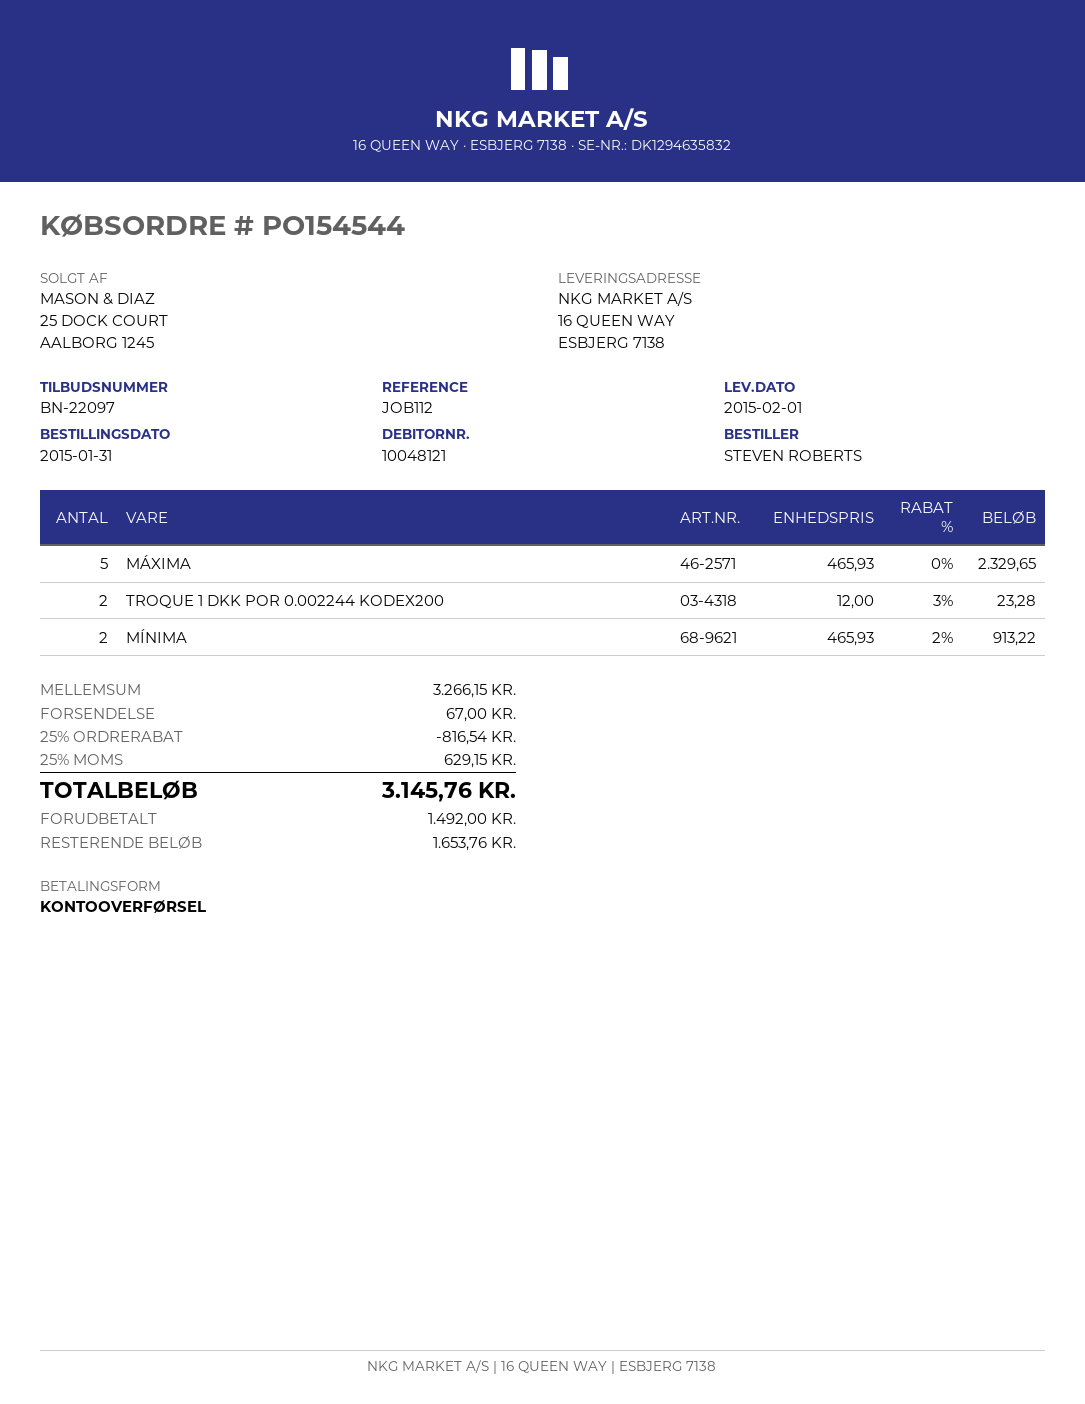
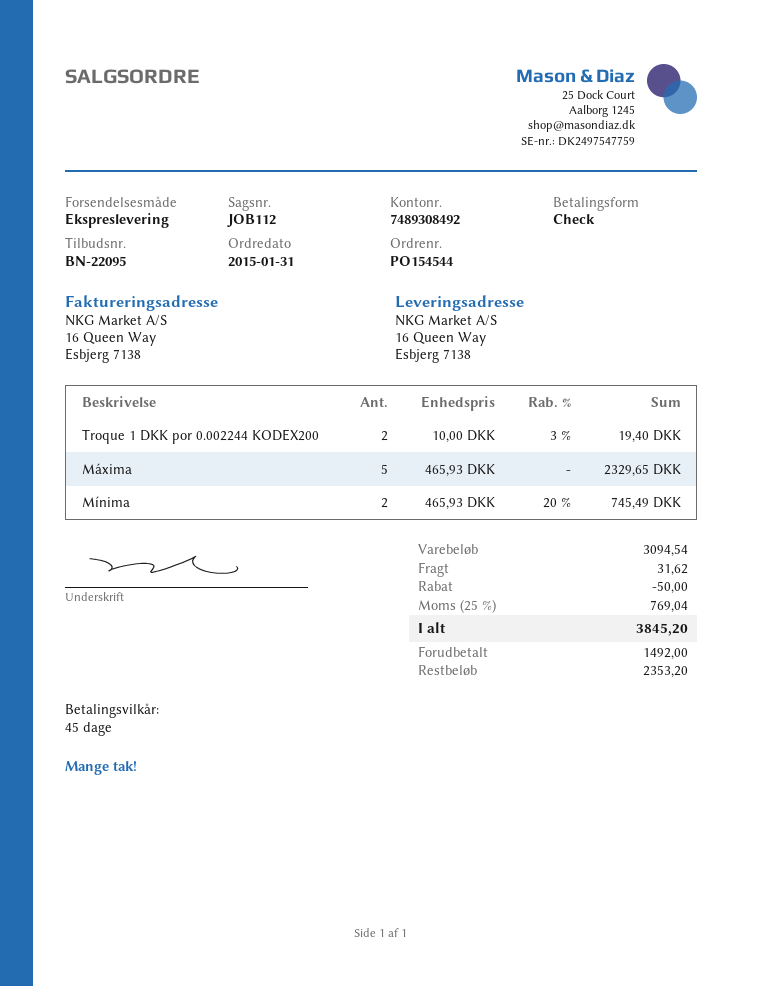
quote number: BN-22097 -> BN-22095
payment method: bank transfer -> cheque
TROQUE 1 DKK POR 0.002244 KODEX200: 2 x 12.00 - 3% = 23.28 -> 2 x 10.00 - 3% = 19.40
MÍNIMA: 2 x 465.93 - 2% = 913.22 -> 2 x 465.93 - 20% = 745.49
subtotal: 3266.15 -> 3094.54
discount: 816.54 -> 50.00
shipping: 67.00 -> 31.62
tax: 25% = 629.15 -> 25% = 769.04
total: 3145.76 -> 3845.20
balance: 1653.76 -> 2353.20

